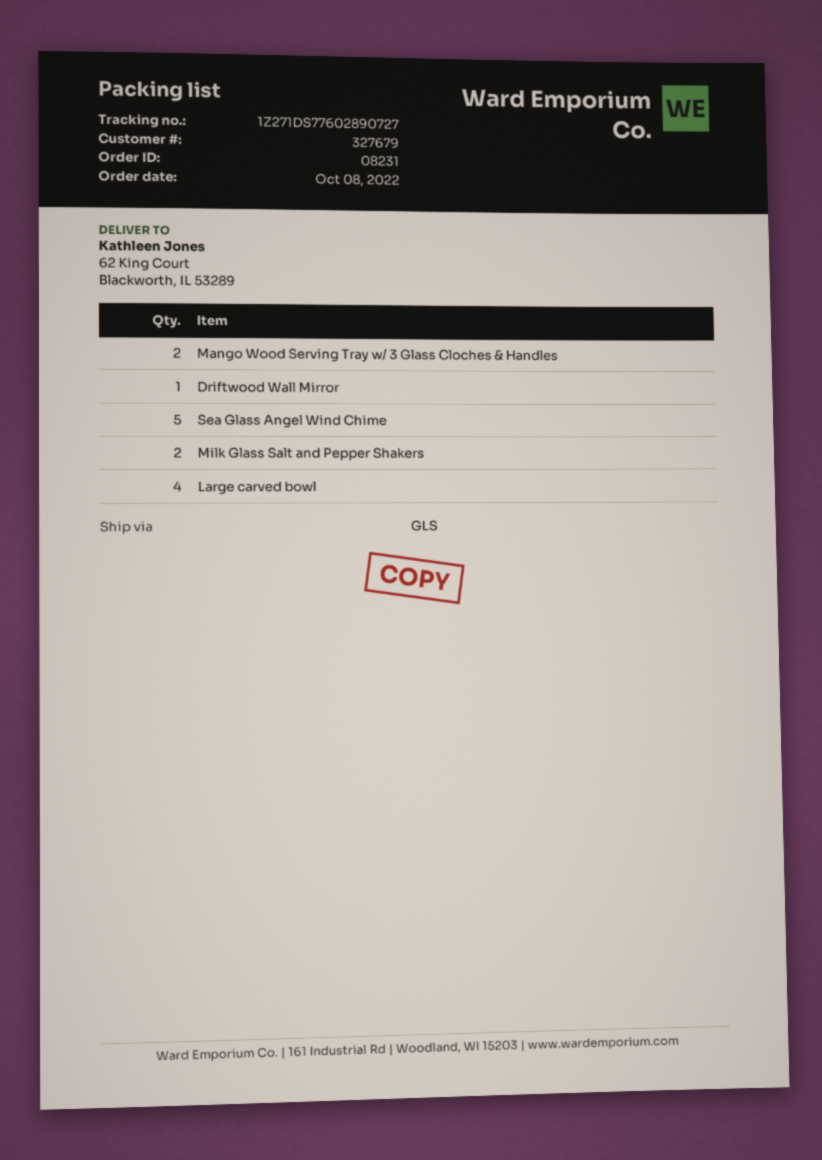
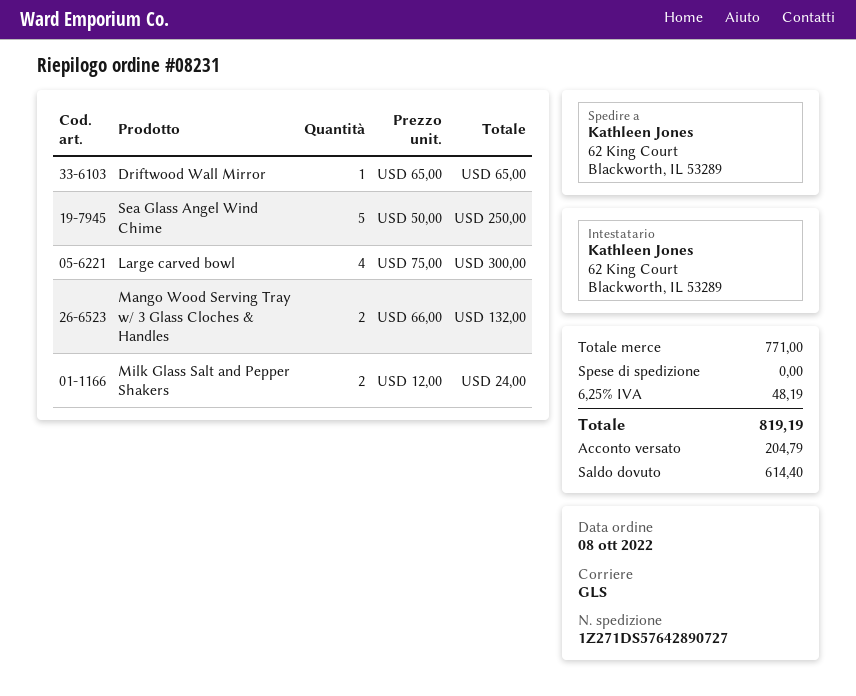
tracking number: 1Z271DS77602890727 -> 1Z271DS57642890727

